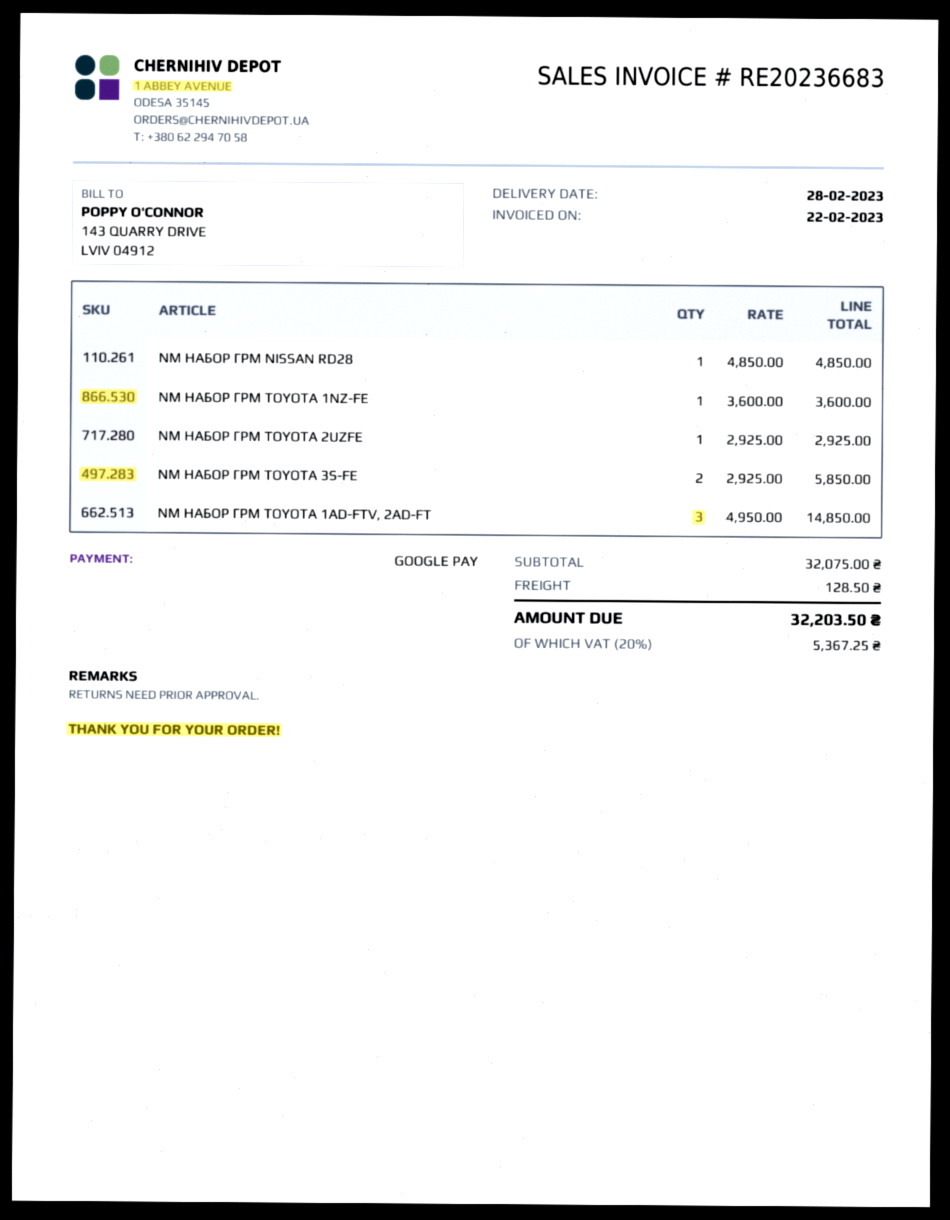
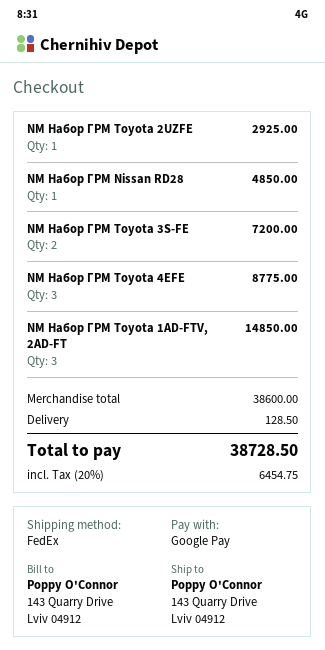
NM НАБОР ГРМ TOYOTA 1NZ-FE: 1 for 3600.00 -> none
NM НАБОР ГРМ TOYOTA 3S-FE: 2 for 5850.00 -> 2 for 7200.00
NM Набор ГРМ Toyota 4EFE: none -> 3 for 8775.00
subtotal: 32075.00 -> 38600.00
tax: 20% = 5367.25 -> 20% = 6454.75
total: 32203.50 -> 38728.50

